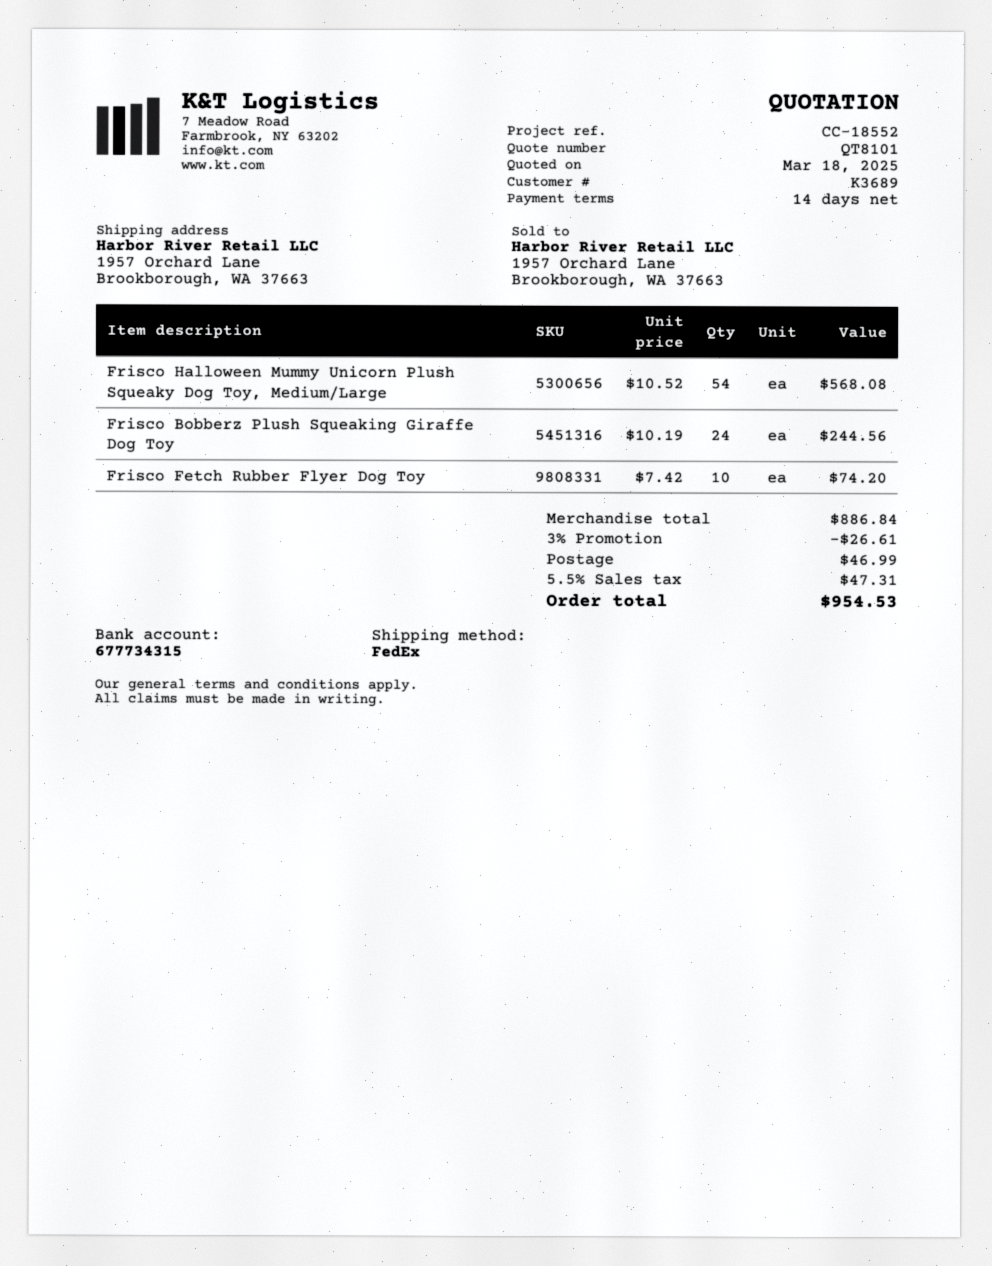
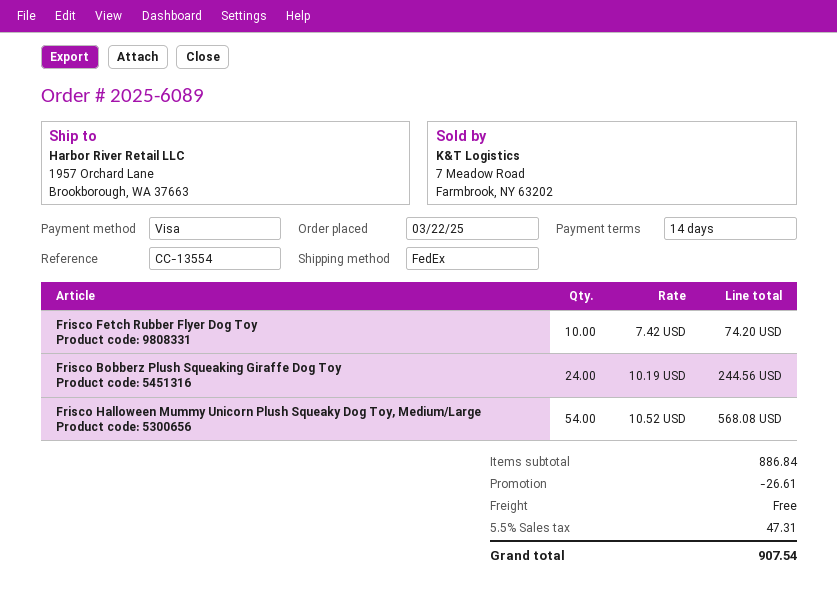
reference: CC-18552 -> CC-13554
shipping: 46.99 -> 0.00
total: 954.53 -> 907.54

